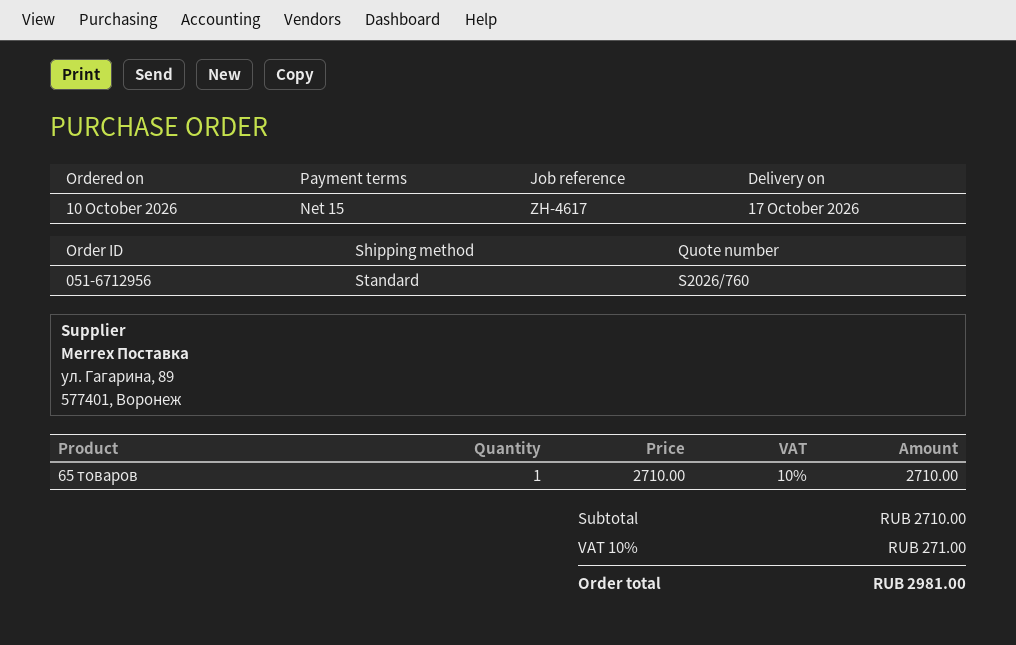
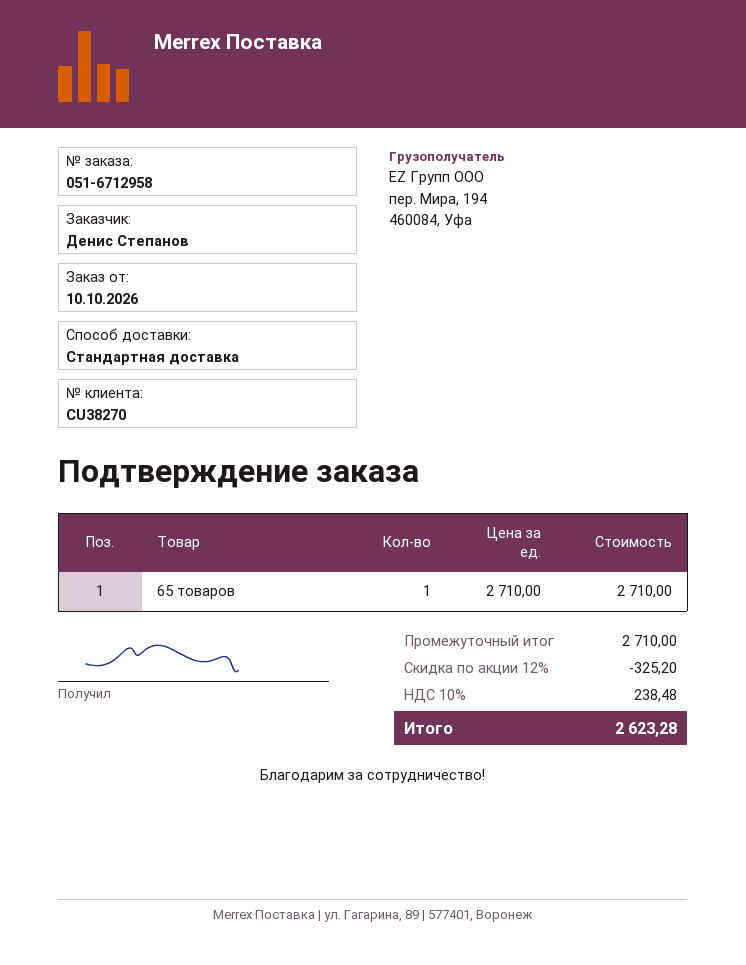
order number: 051-6712956 -> 051-6712958
discount: none -> 12% = 325.20
tax: 10% = 271.00 -> 10% = 238.48
total: 2981.00 -> 2623.28

